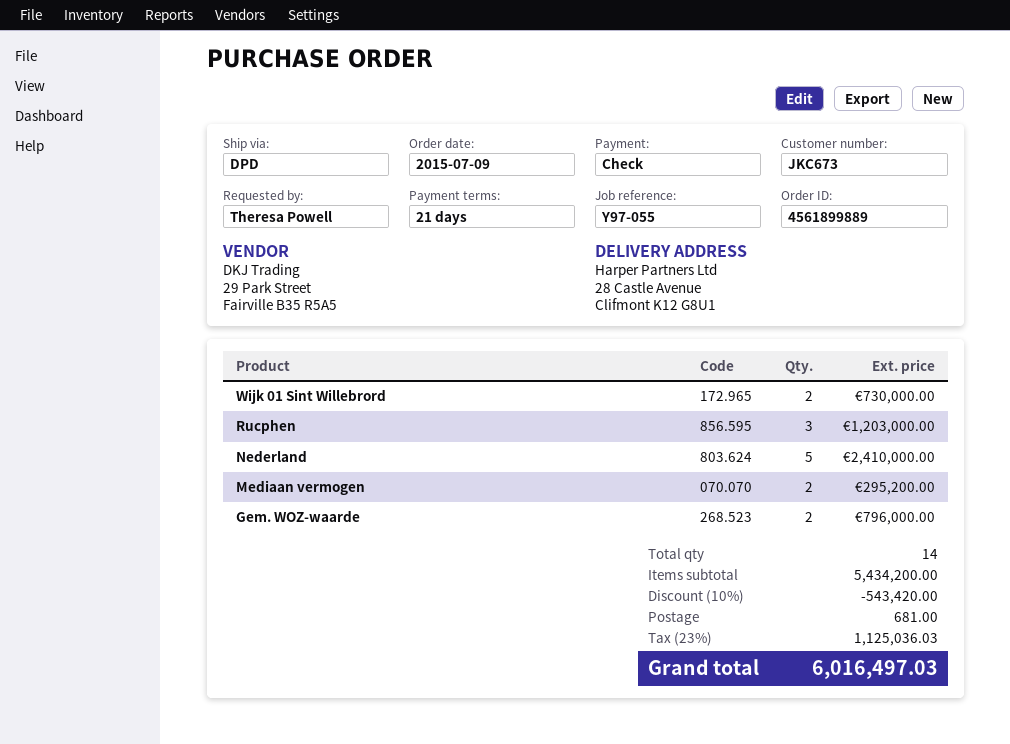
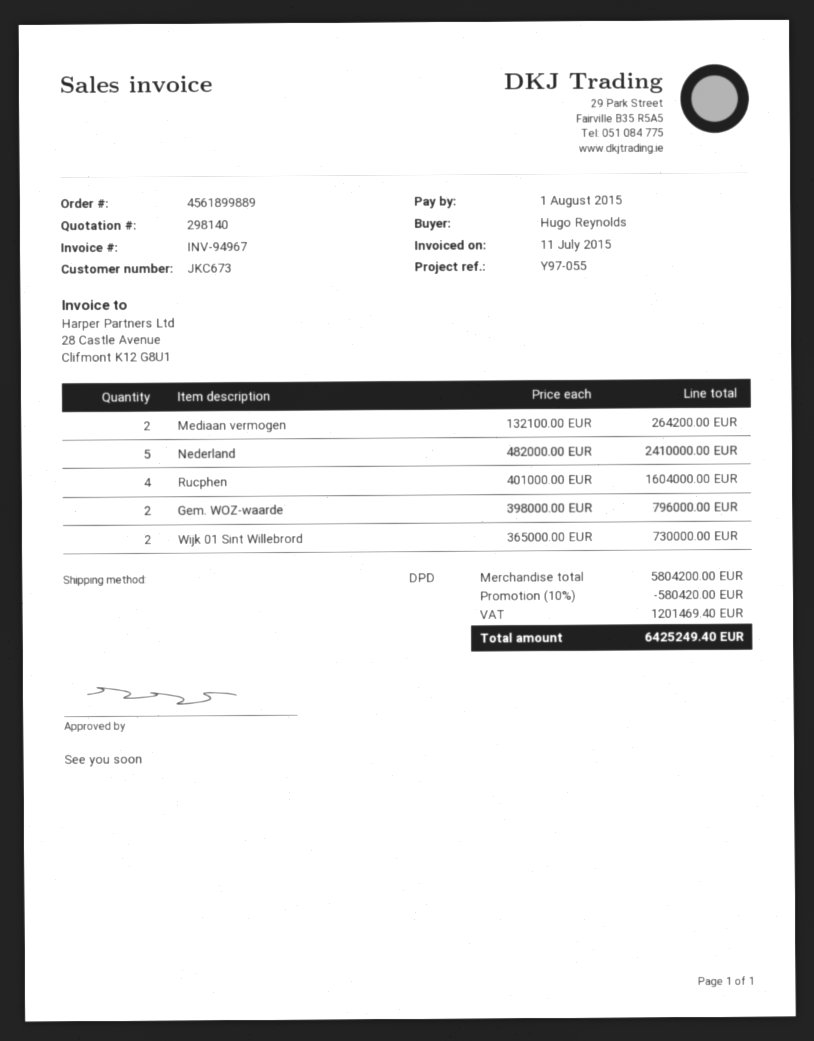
ordered by: Theresa Powell -> Hugo Reynolds
Rucphen: 3 for 1203000.00 -> 4 for 1604000.00
Mediaan vermogen: 2 for 295200.00 -> 2 for 264200.00
subtotal: 5434200.00 -> 5804200.00
discount: 10% = 543420.00 -> 10% = 580420.00
shipping: 681.00 -> none
tax: 1125036.03 -> 1201469.40
total: 6016497.03 -> 6425249.40

